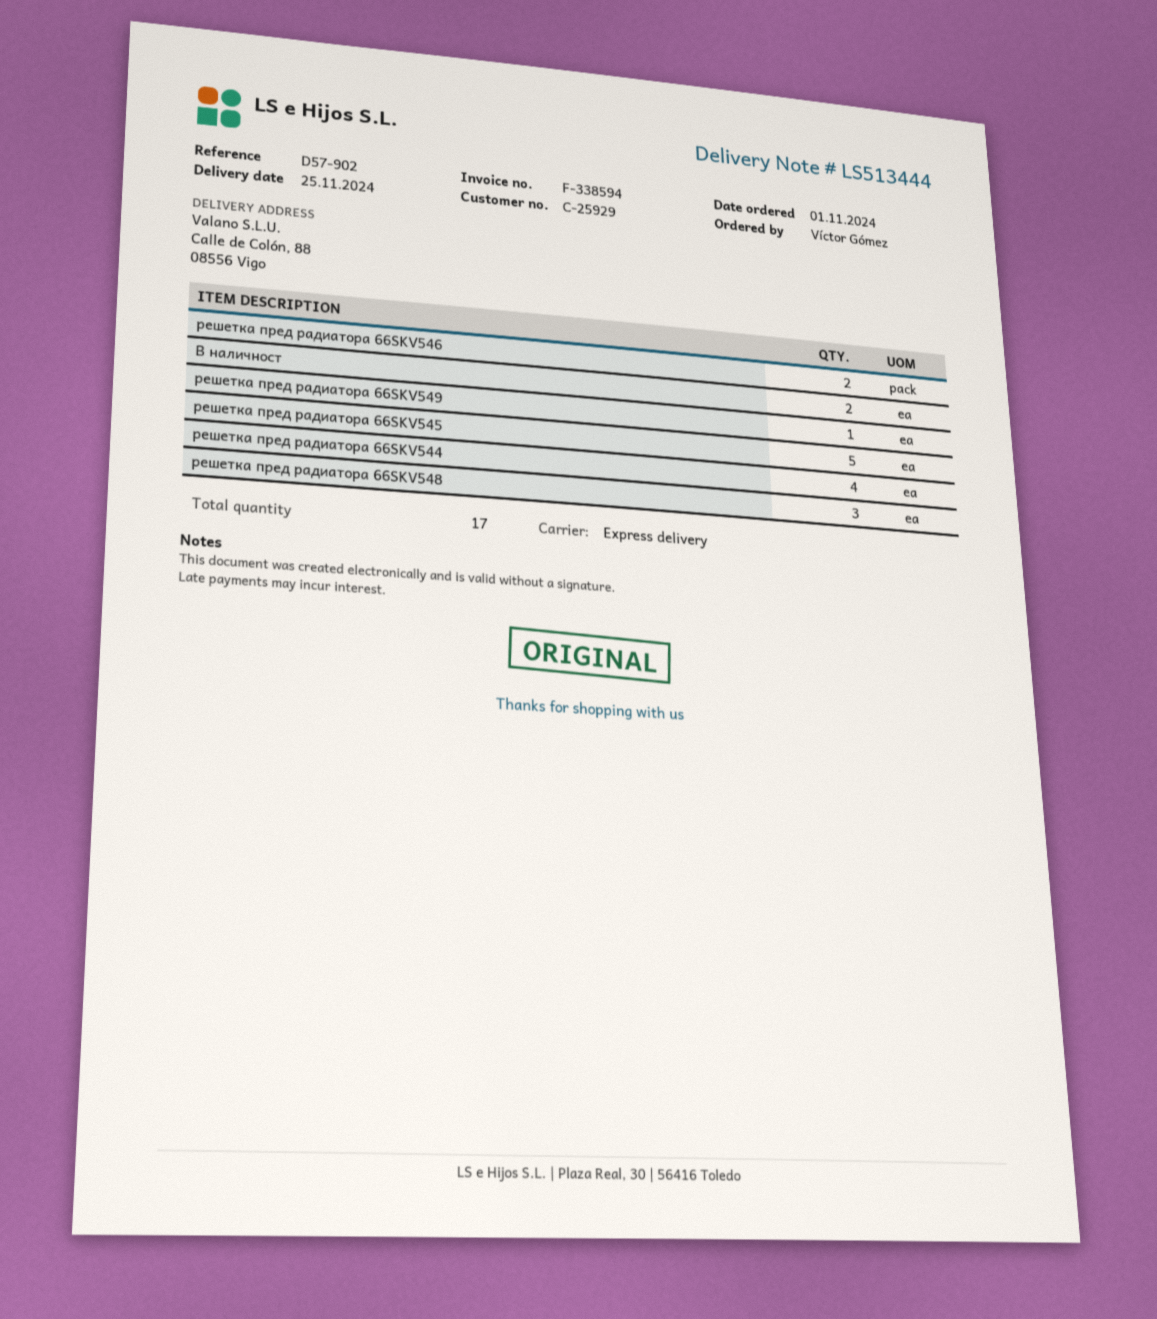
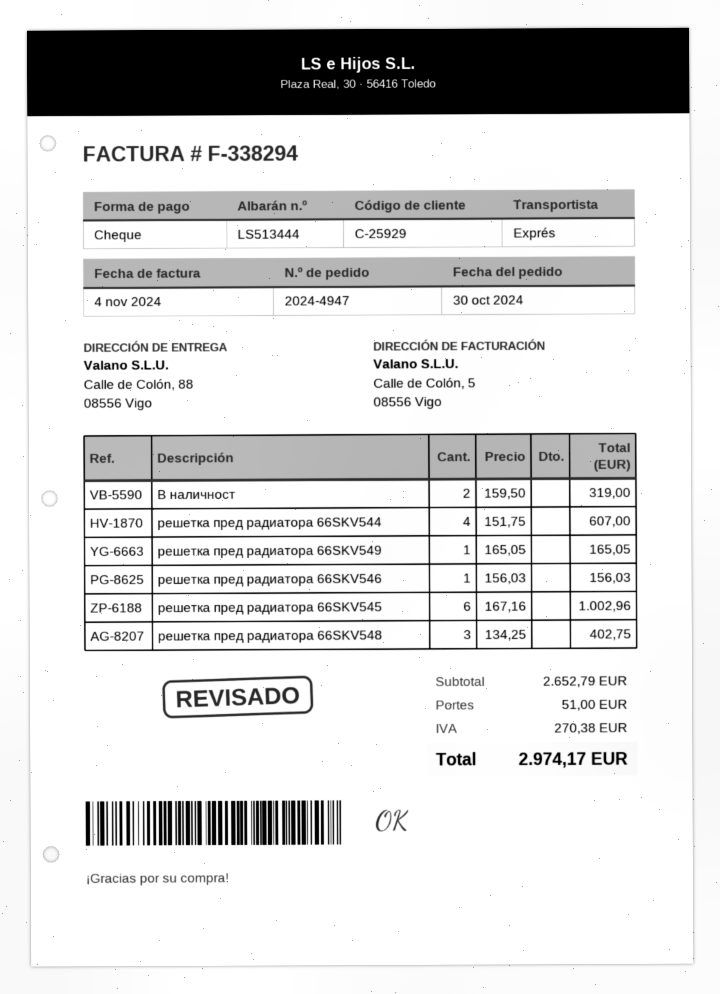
order date: 2024-11-01 -> 2024-10-30
invoice number: F-338594 -> F-338294
решетка пред радиатора 66SKV546: 2 -> 1
решетка пред радиатора 66SKV545: 5 -> 6

